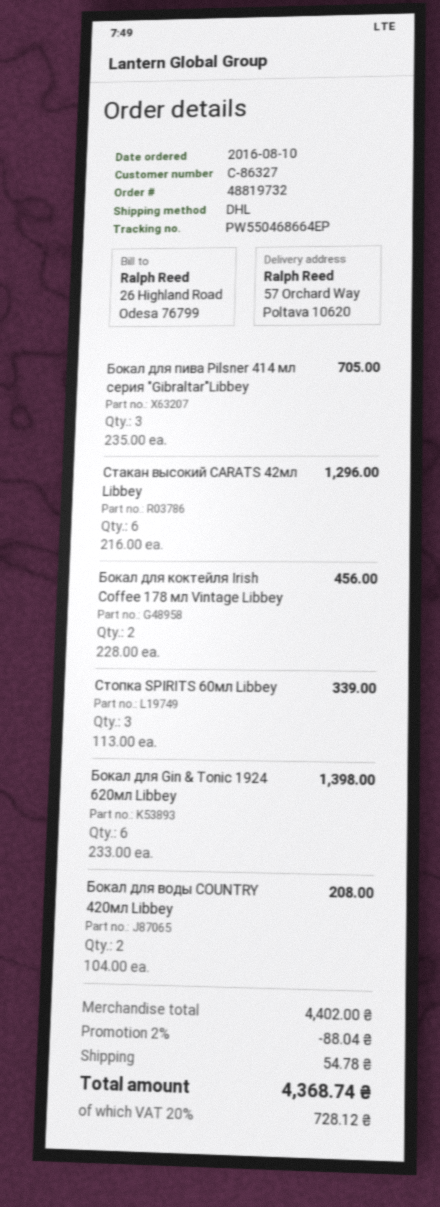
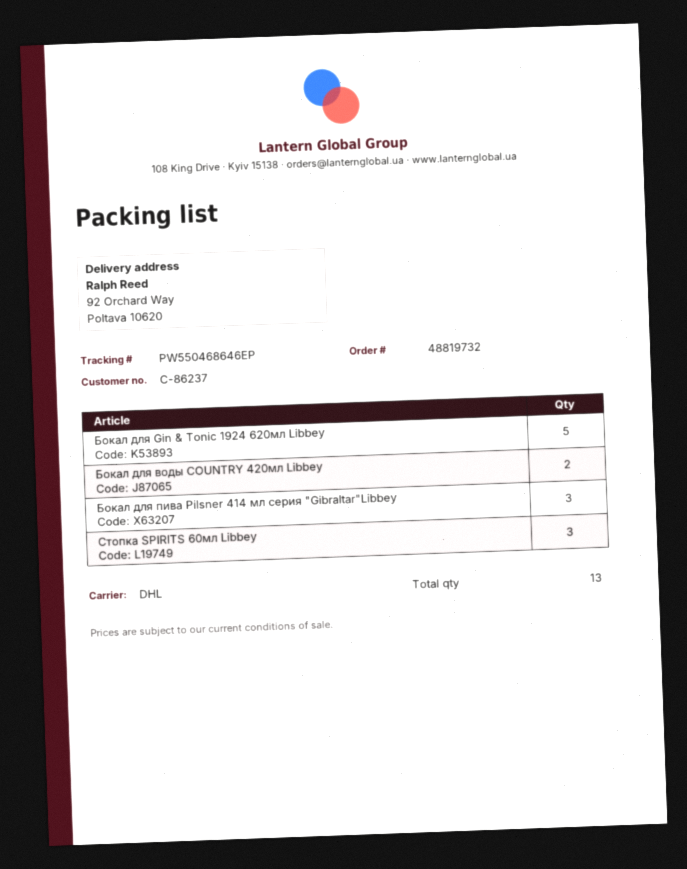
customer number: C-86327 -> C-86237
tracking number: PW550468664EP -> PW550468646EP
ship to: 57 Orchard Way, Poltava 10620 -> 92 Orchard Way, Poltava 10620
Стакан высокий CARATS 42мл Libbey: 6 -> none
Бокал для коктейля Irish Coffee 178 мл Vintage Libbey: 2 -> none
Бокал для Gin & Tonic 1924 620мл Libbey: 6 -> 5

